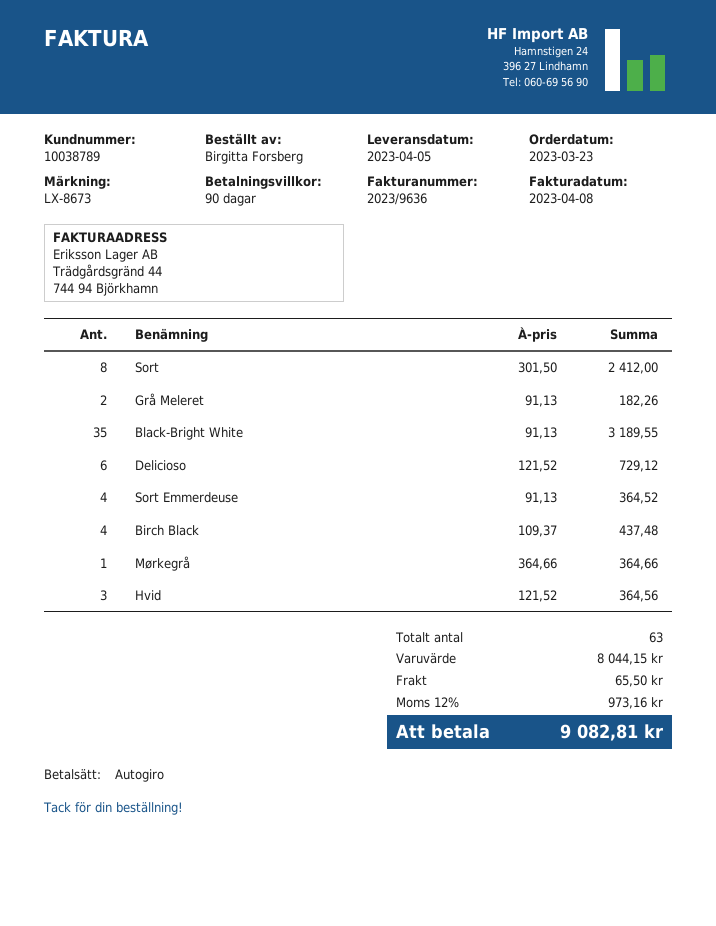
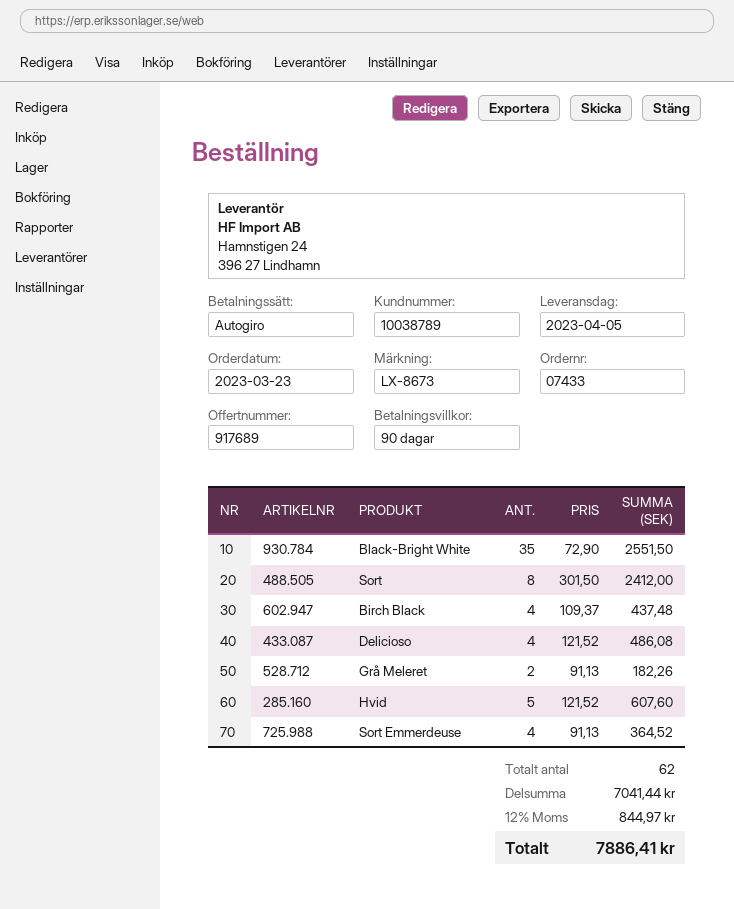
Black-Bright White: 35 x 91.13 = 3189.55 -> 35 x 72.90 = 2551.50
Delicioso: 6 x 121.52 = 729.12 -> 4 x 121.52 = 486.08
Mørkegrå: 1 x 364.66 = 364.66 -> none
Hvid: 3 x 121.52 = 364.56 -> 5 x 121.52 = 607.60
total quantity: 63 -> 62
subtotal: 8044.15 -> 7041.44
shipping: 65.50 -> none
tax: 12% = 973.16 -> 12% = 844.97
total: 9082.81 -> 7886.41

